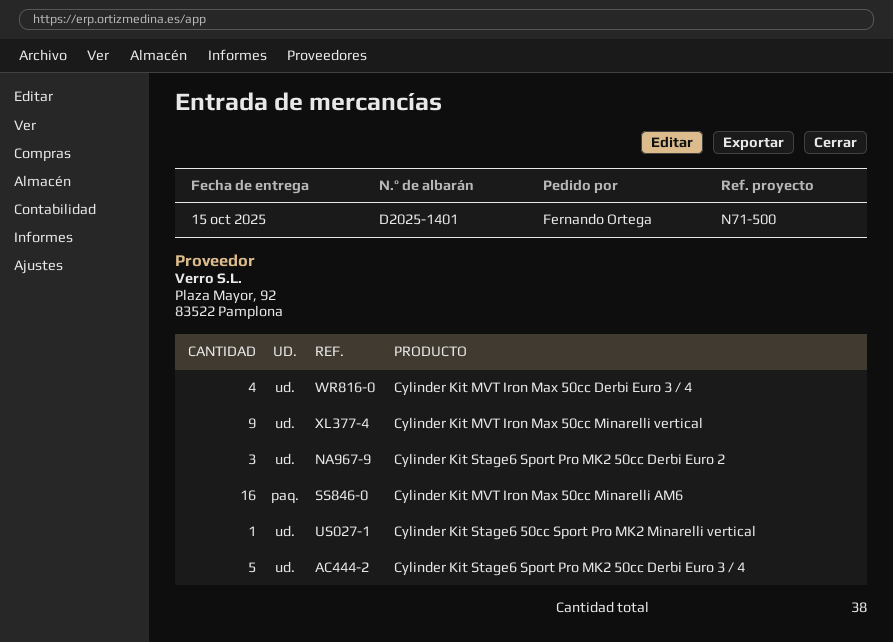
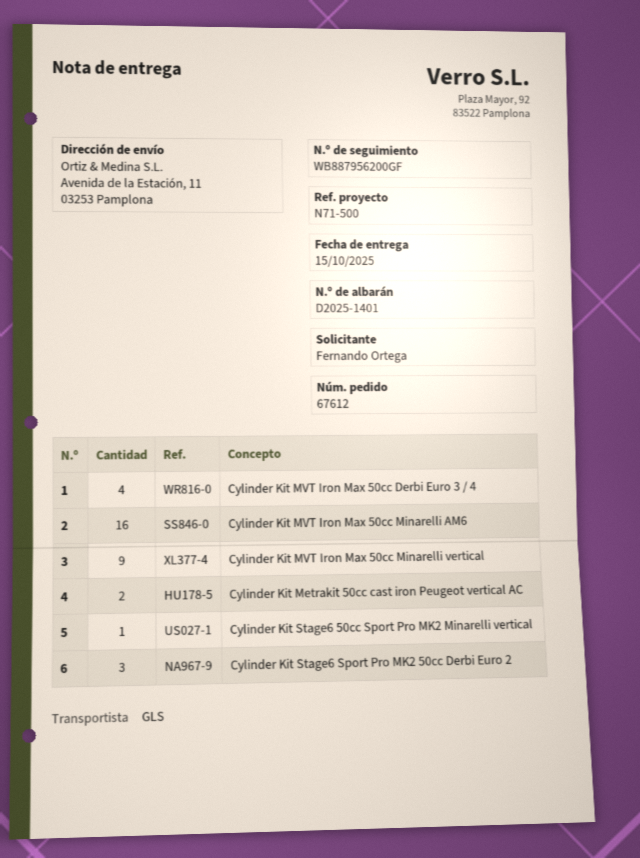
Cylinder Kit Stage6 Sport Pro MK2 50cc Derbi Euro 3 / 4: 5 -> none
Cylinder Kit Metrakit 50cc cast iron Peugeot vertical AC: none -> 2

